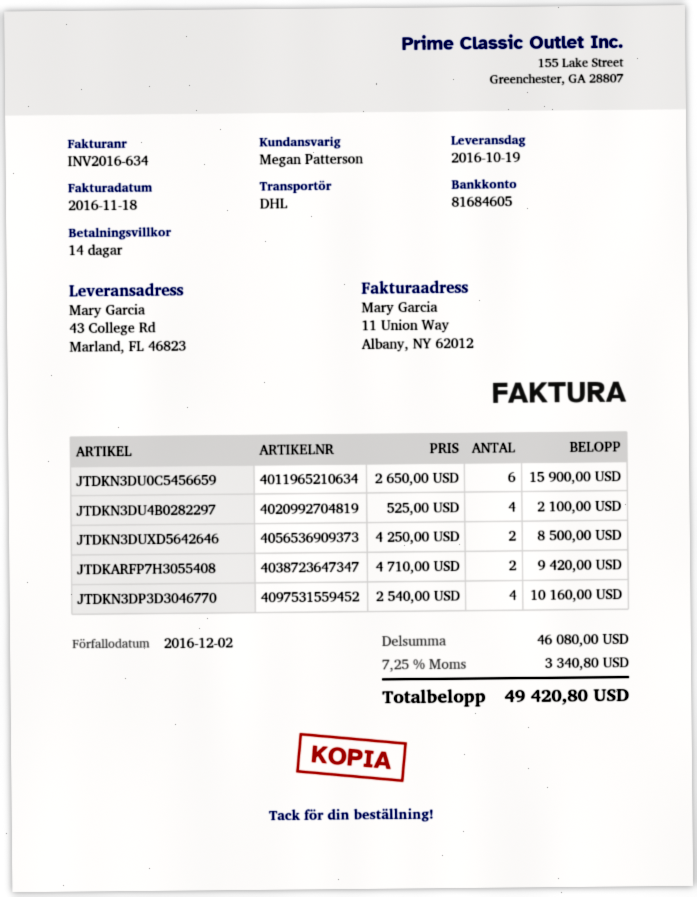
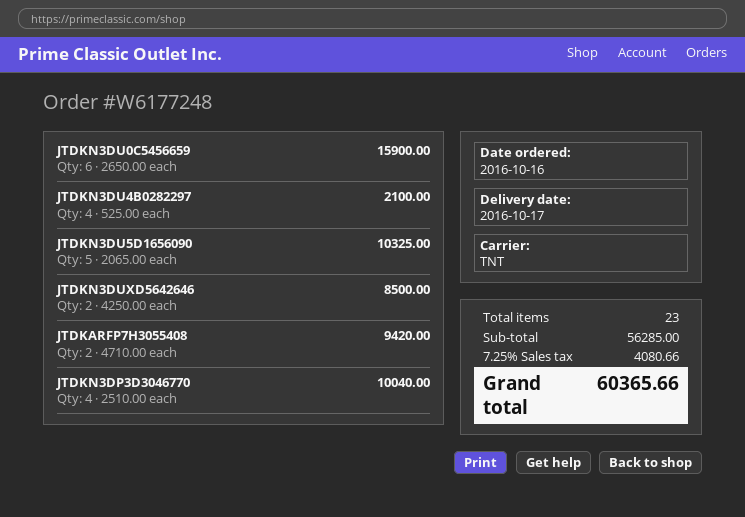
delivery date: 2016-10-19 -> 2016-10-17
shipping method: DHL -> TNT
JTDKN3DP3D3046770: 4 x 2540.00 = 10160.00 -> 4 x 2510.00 = 10040.00
JTDKN3DU5D1656090: none -> 5 x 2065.00 = 10325.00
subtotal: 46080.00 -> 56285.00
tax: 7.25% = 3340.80 -> 7.25% = 4080.66
total: 49420.80 -> 60365.66

